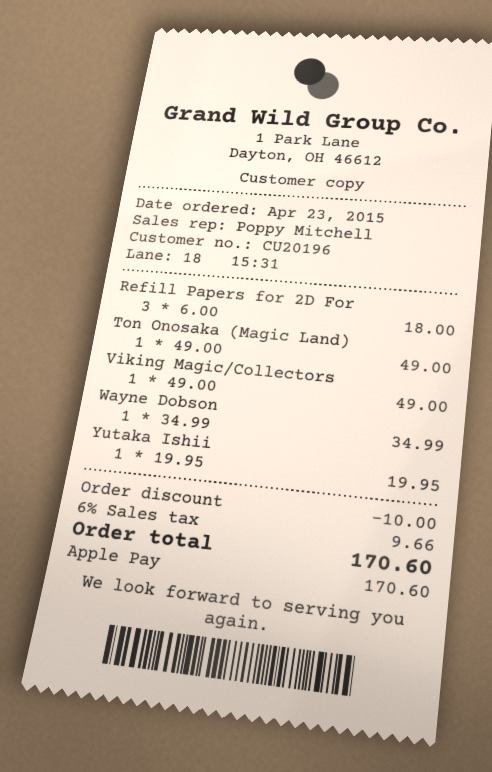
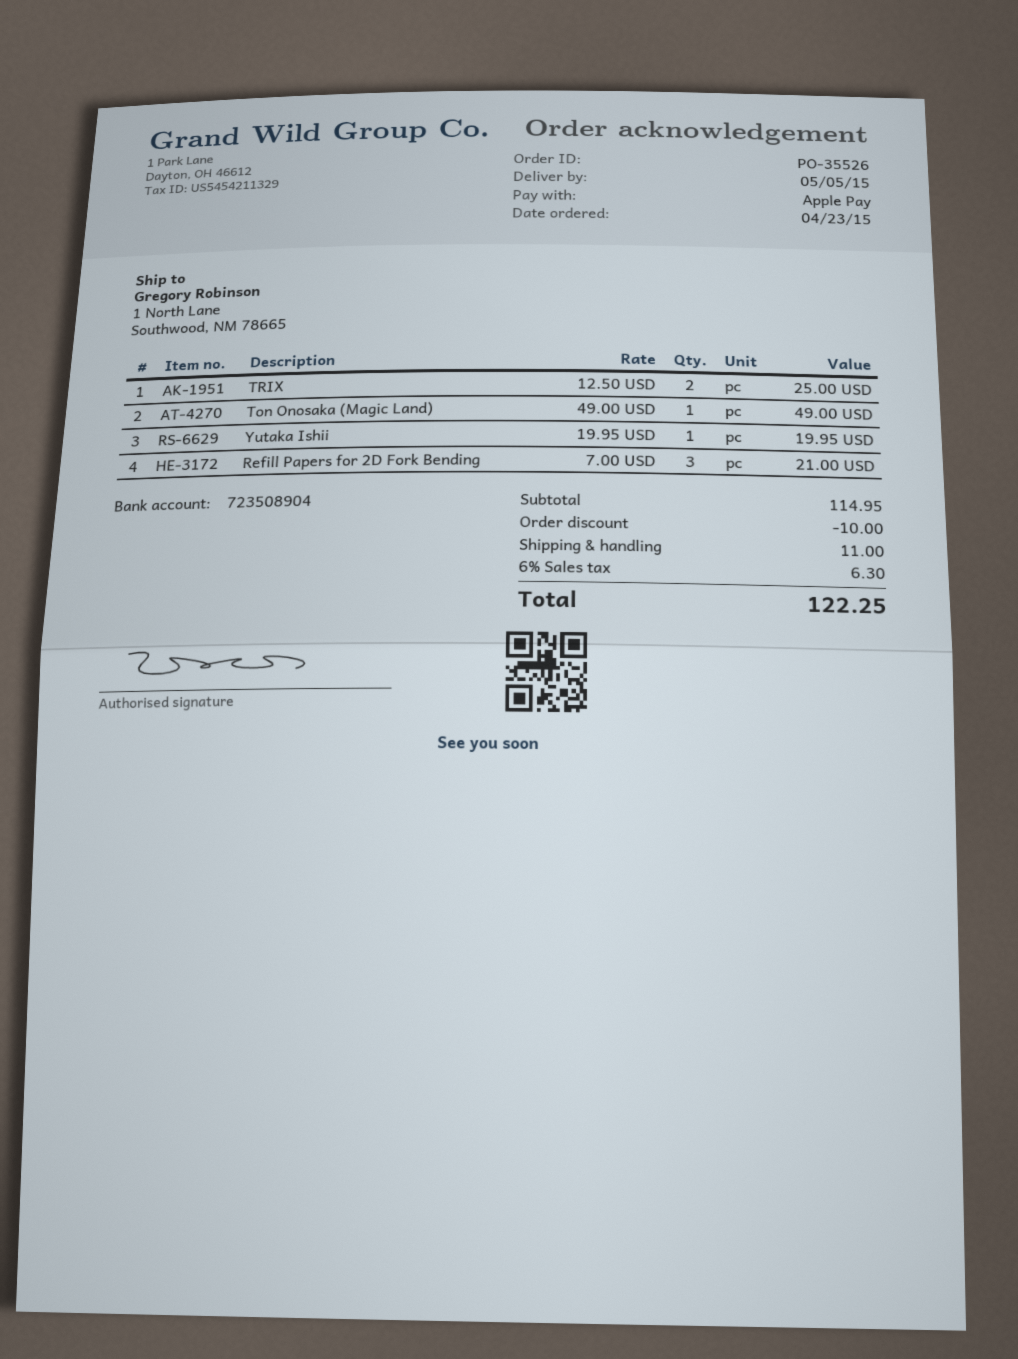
Refill Papers for 2D For: 3 x 6.00 = 18.00 -> 3 x 7.00 = 21.00
Viking Magic/Collectors: 1 x 49.00 = 49.00 -> none
Wayne Dobson: 1 x 34.99 = 34.99 -> none
TRIX: none -> 2 x 12.50 = 25.00
shipping: none -> 11.00
tax: 6% = 9.66 -> 6% = 6.30
total: 170.60 -> 122.25

